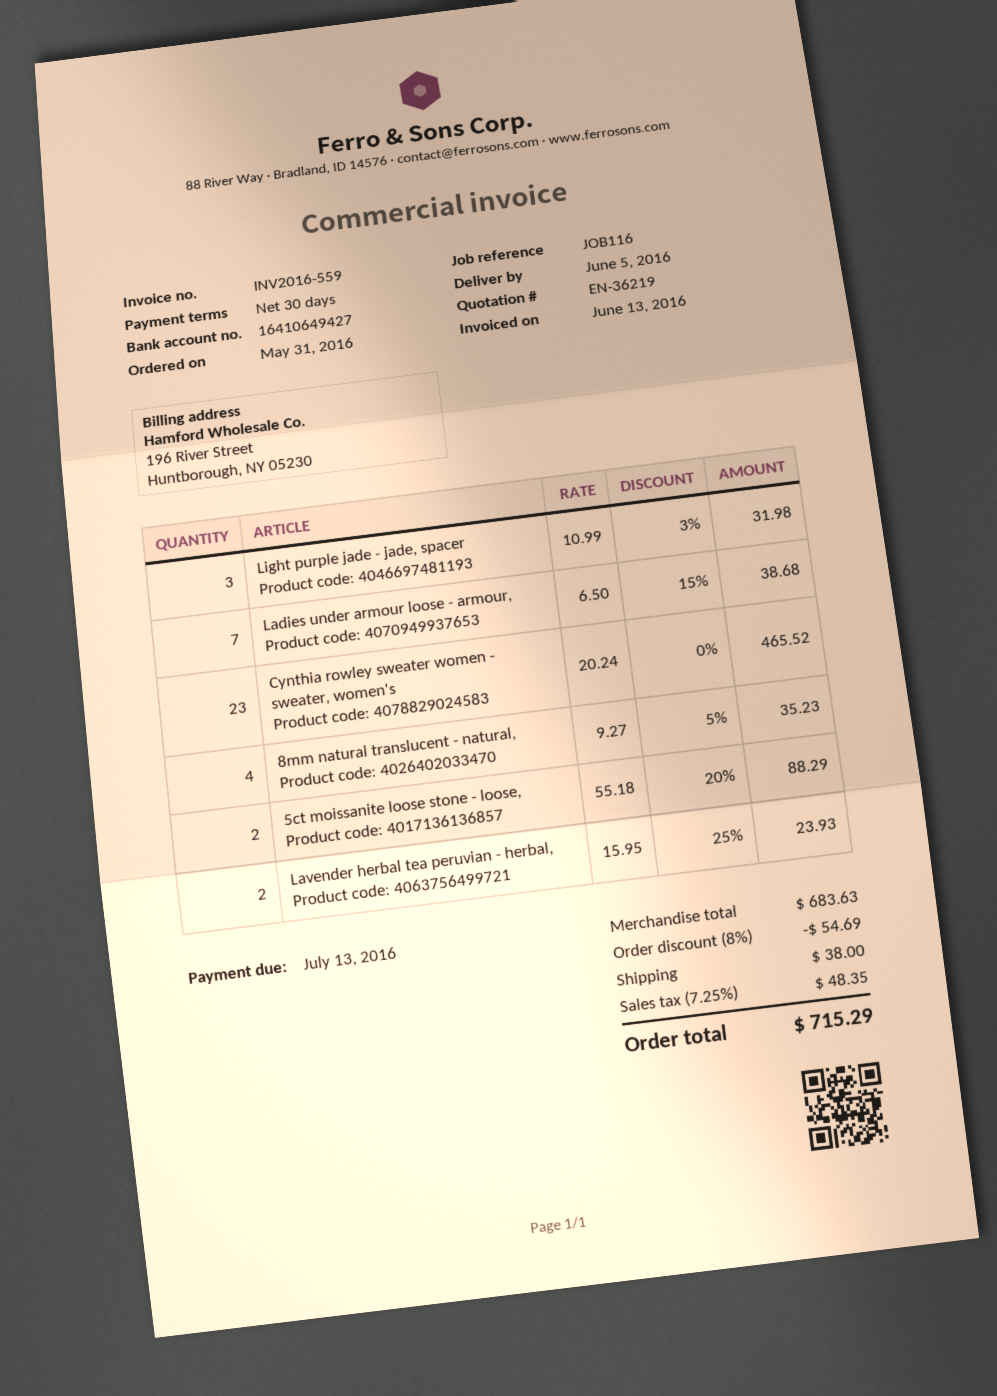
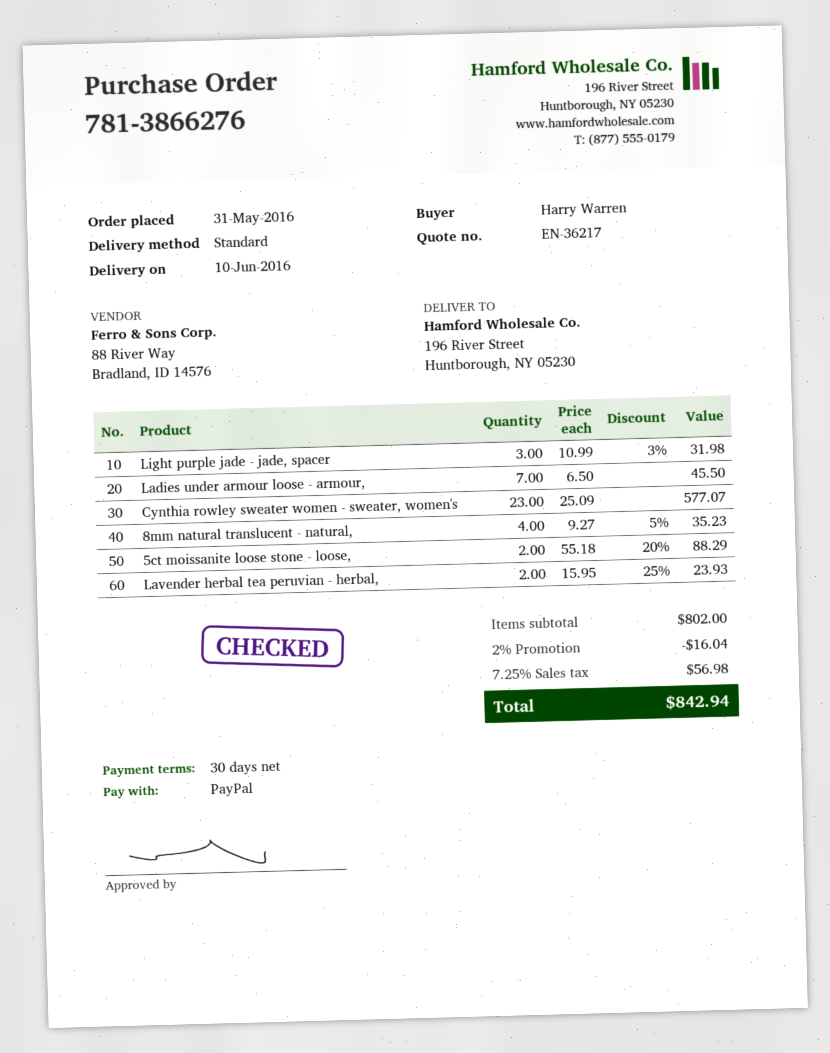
quote number: EN-36219 -> EN-36217
delivery date: 2016-06-05 -> 2016-06-10
Ladies under armour loose - armour,: 7 x 6.50 - 15% = 38.68 -> 7 x 6.50 = 45.50
Cynthia rowley sweater women - sweater, women's: 23 x 20.24 = 465.52 -> 23 x 25.09 = 577.07
subtotal: 683.63 -> 802.00
discount: 8% = 54.69 -> 2% = 16.04
shipping: 38.00 -> none
tax: 7.25% = 48.35 -> 7.25% = 56.98
total: 715.29 -> 842.94

